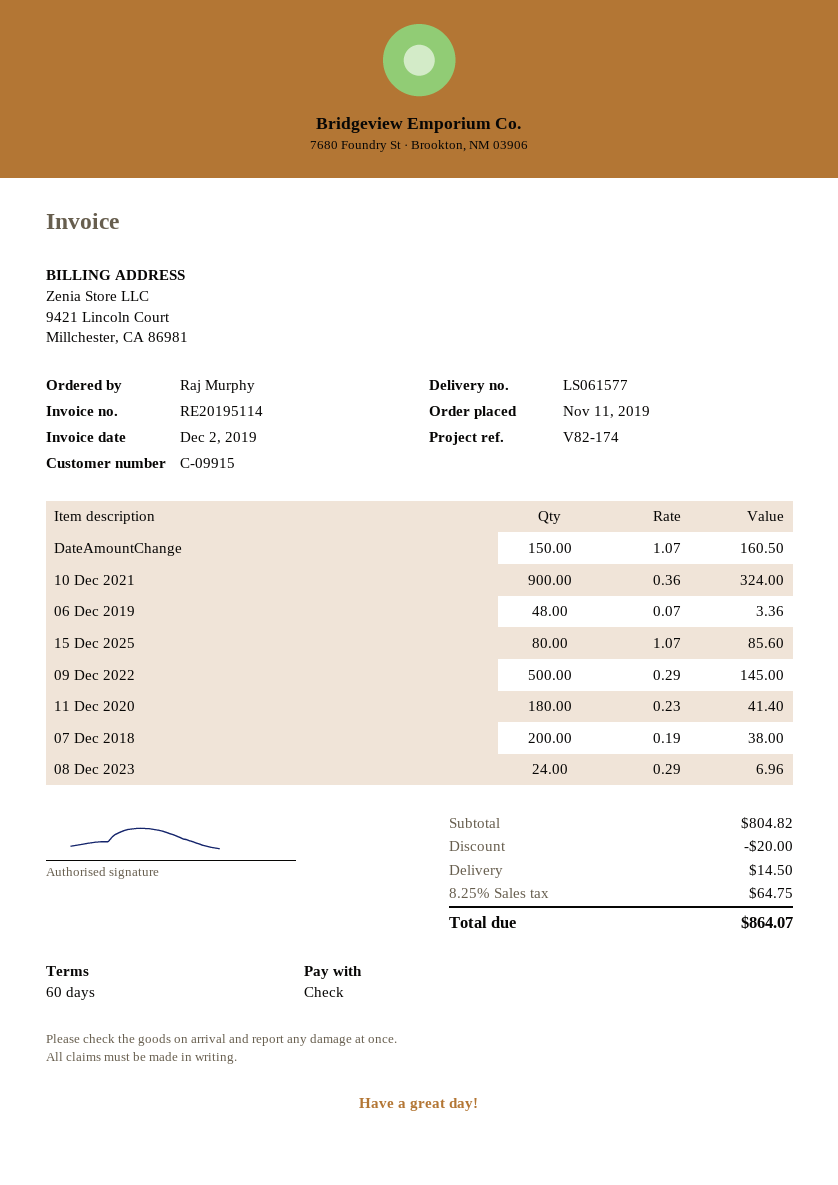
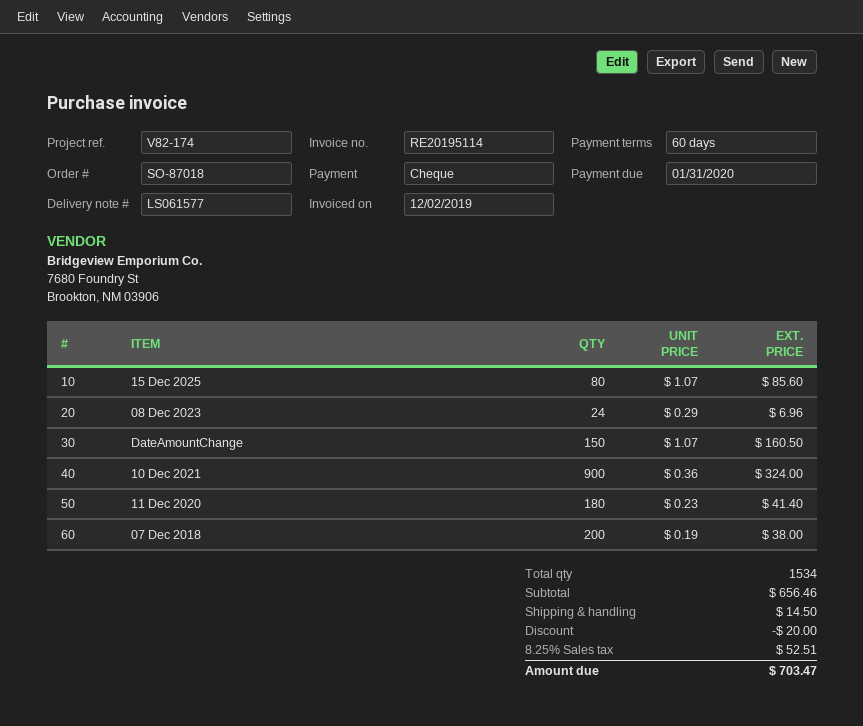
06 Dec 2019: 48 x 0.07 = 3.36 -> none
09 Dec 2022: 500 x 0.29 = 145.00 -> none
subtotal: 804.82 -> 656.46
tax: 8.25% = 64.75 -> 8.25% = 52.51
total: 864.07 -> 703.47

